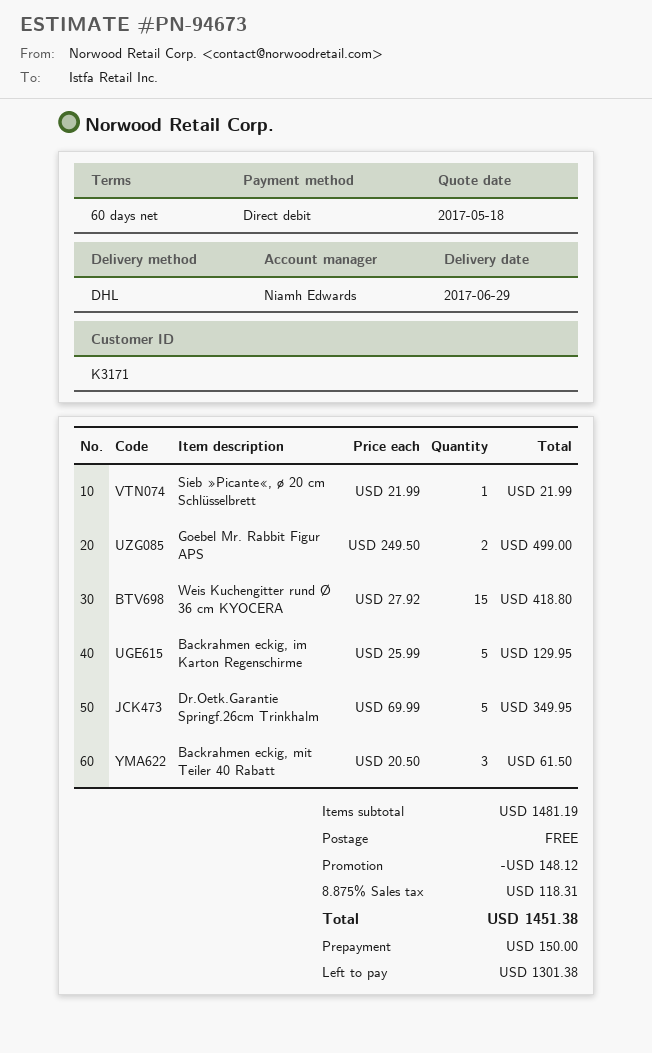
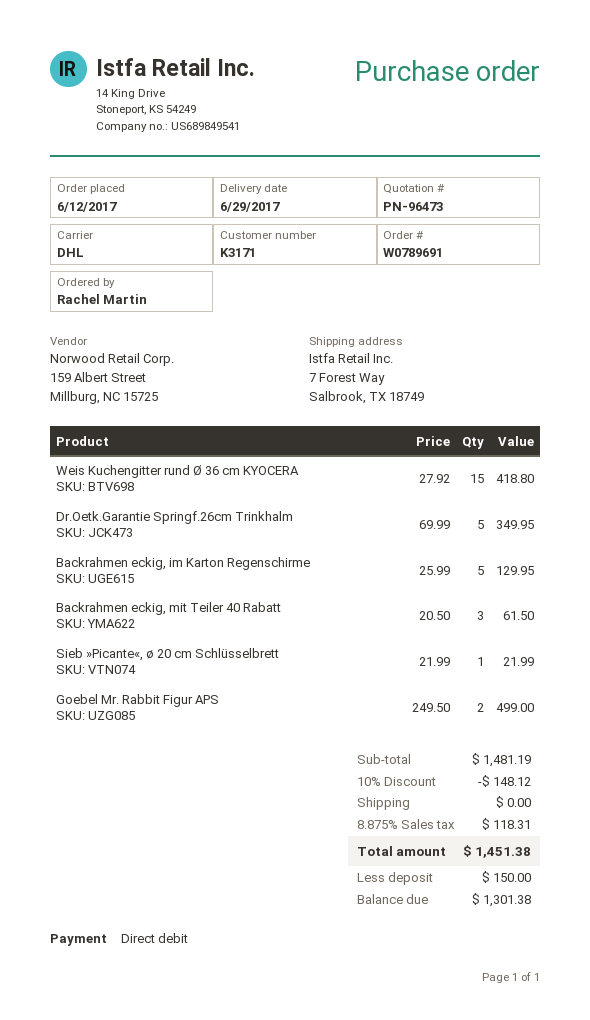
quote number: PN-94673 -> PN-96473

